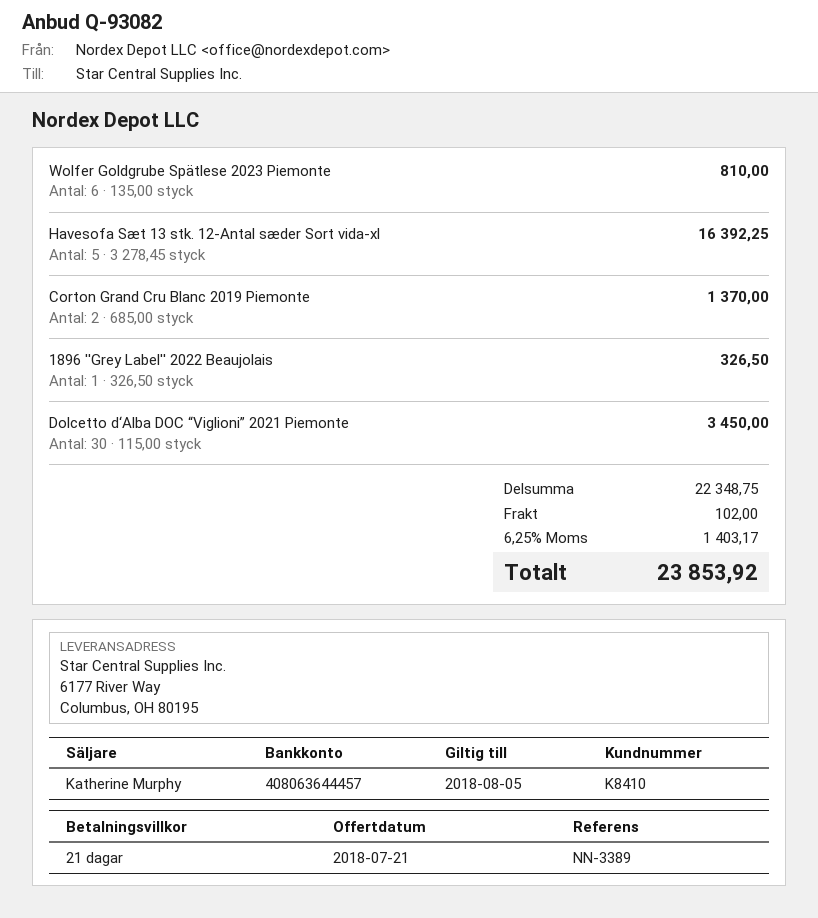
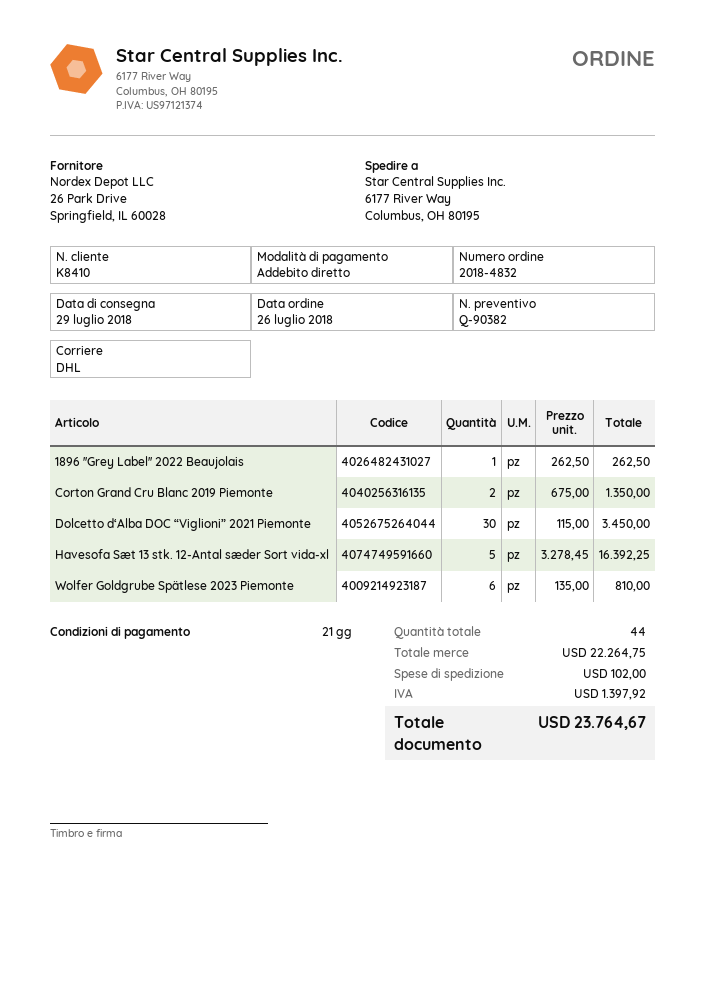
quote number: Q-93082 -> Q-90382
Corton Grand Cru Blanc 2019 Piemonte: 2 x 685.00 = 1370.00 -> 2 x 675.00 = 1350.00
1896 ''Grey Label'' 2022 Beaujolais: 1 x 326.50 = 326.50 -> 1 x 262.50 = 262.50
subtotal: 22348.75 -> 22264.75
tax: 1403.17 -> 1397.92
total: 23853.92 -> 23764.67

